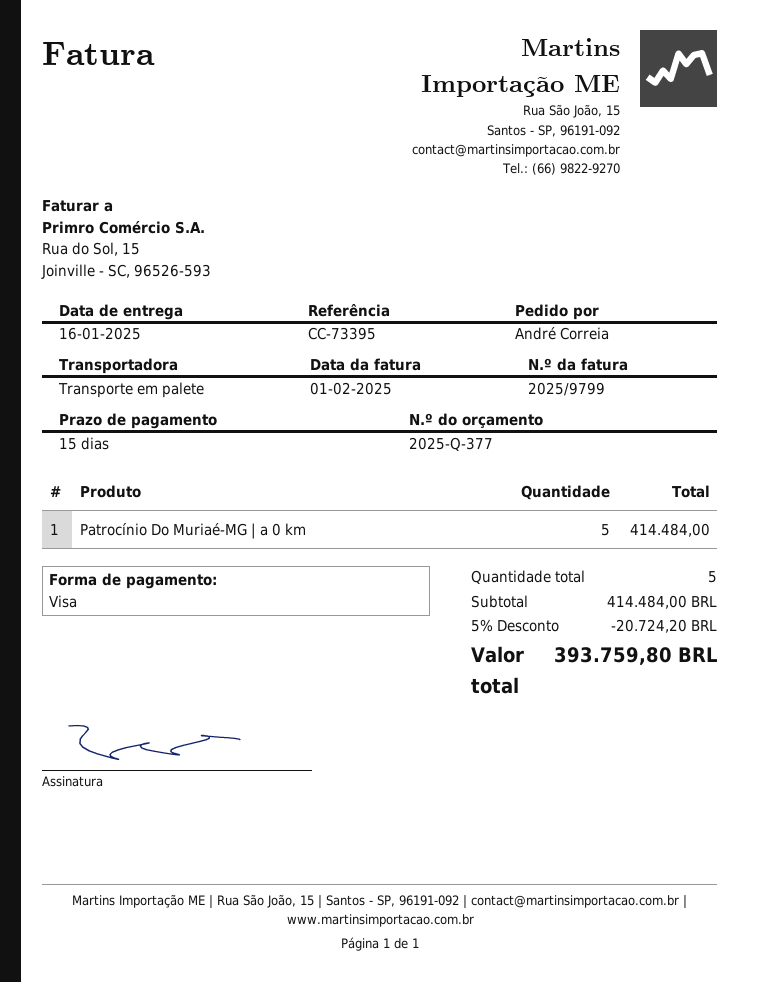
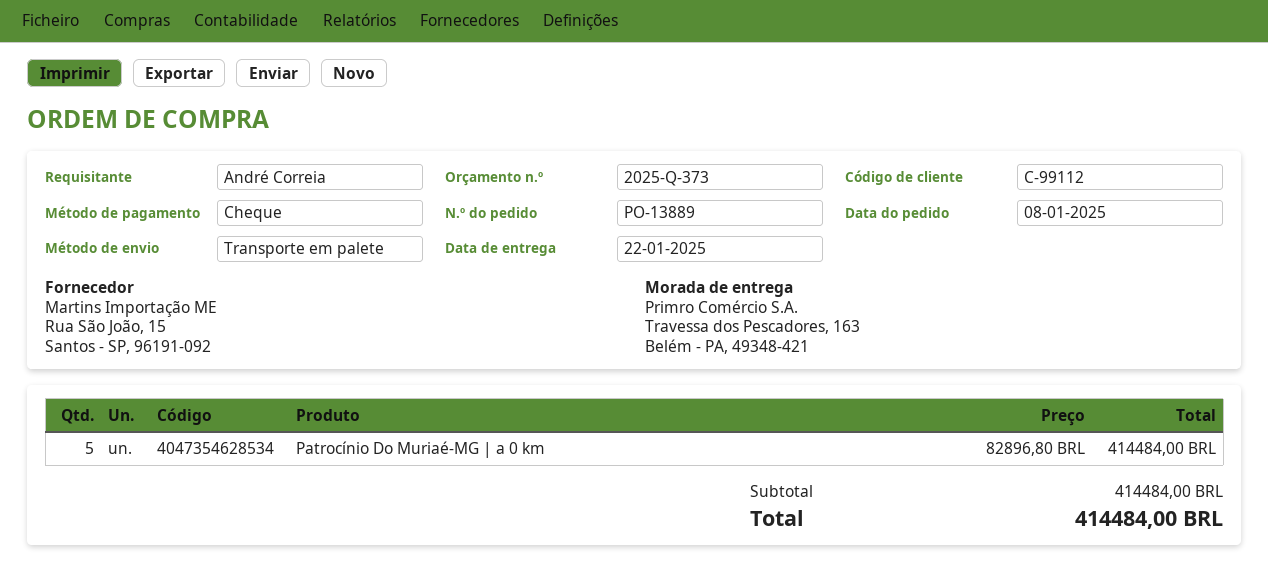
quote number: 2025-Q-377 -> 2025-Q-373
delivery date: 2025-01-16 -> 2025-01-22
payment method: Visa -> cheque
discount: 5% = 20724.20 -> none
total: 393759.80 -> 414484.00

